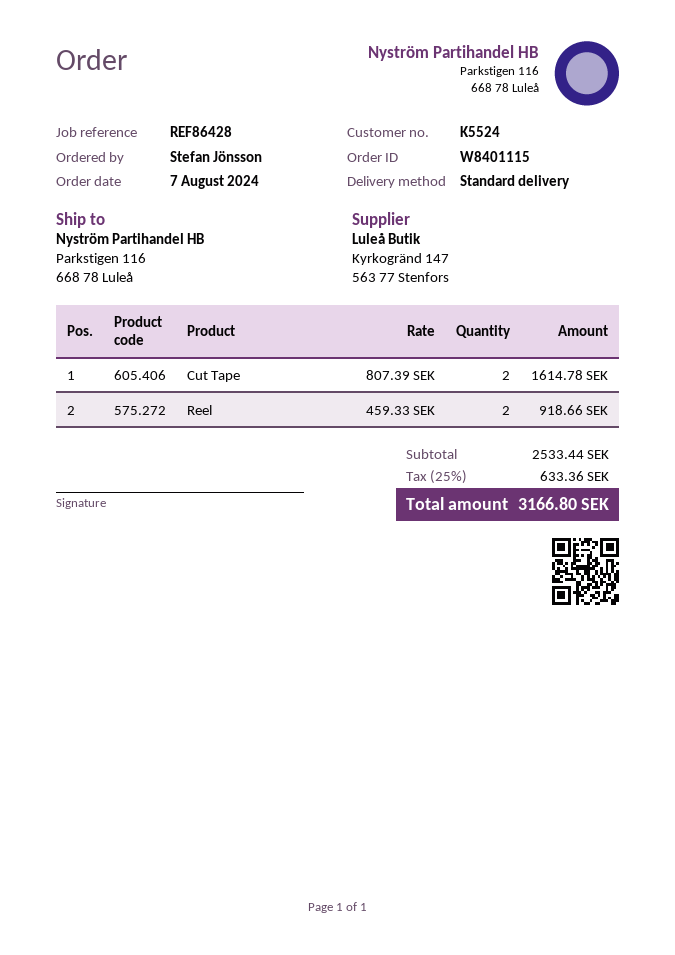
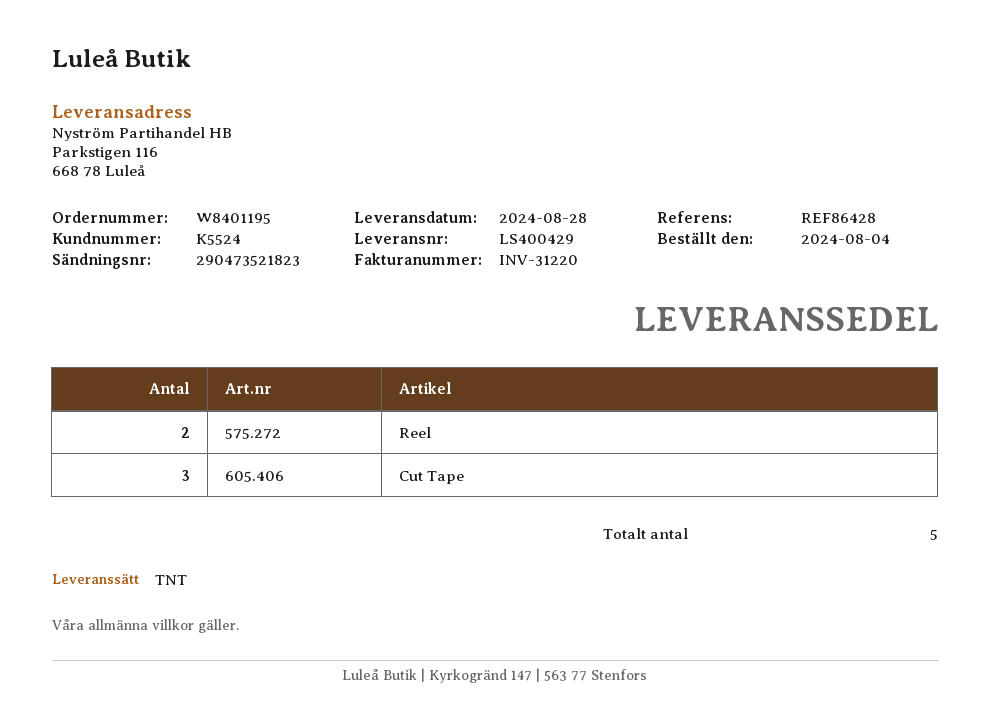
order number: W8401115 -> W8401195
order date: 2024-08-07 -> 2024-08-04
shipping method: standard -> TNT
Cut Tape: 2 -> 3

